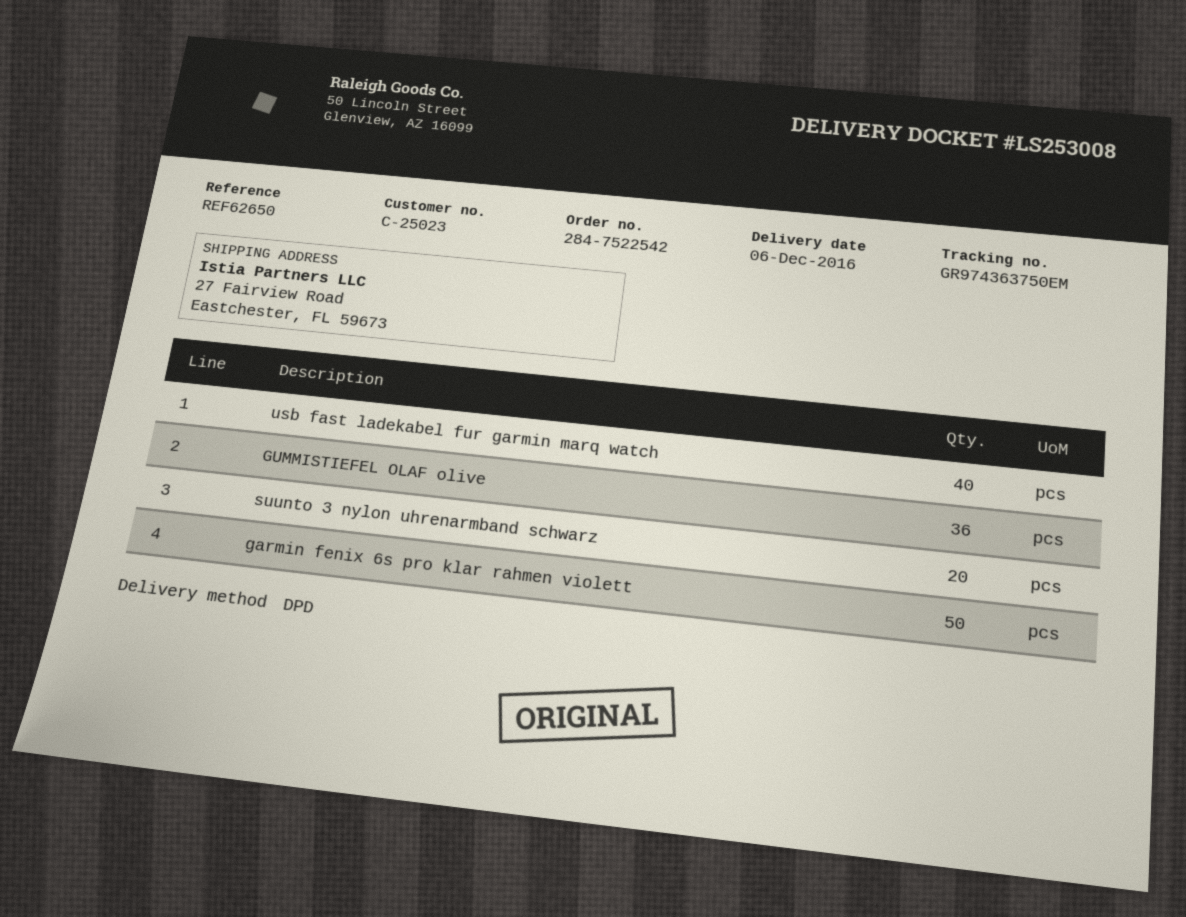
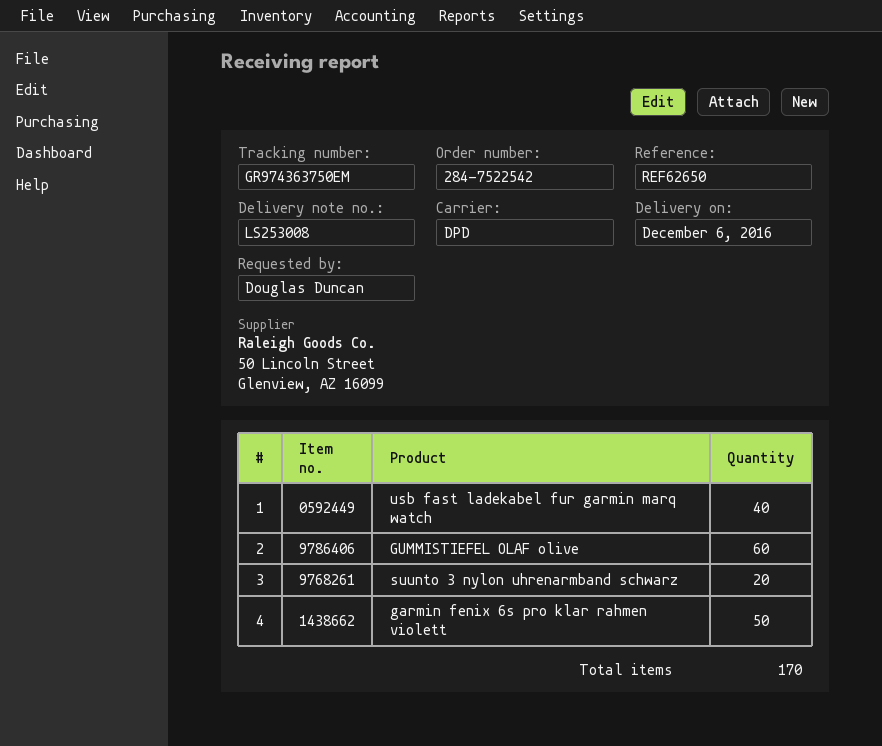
GUMMISTIEFEL OLAF olive: 36 -> 60

